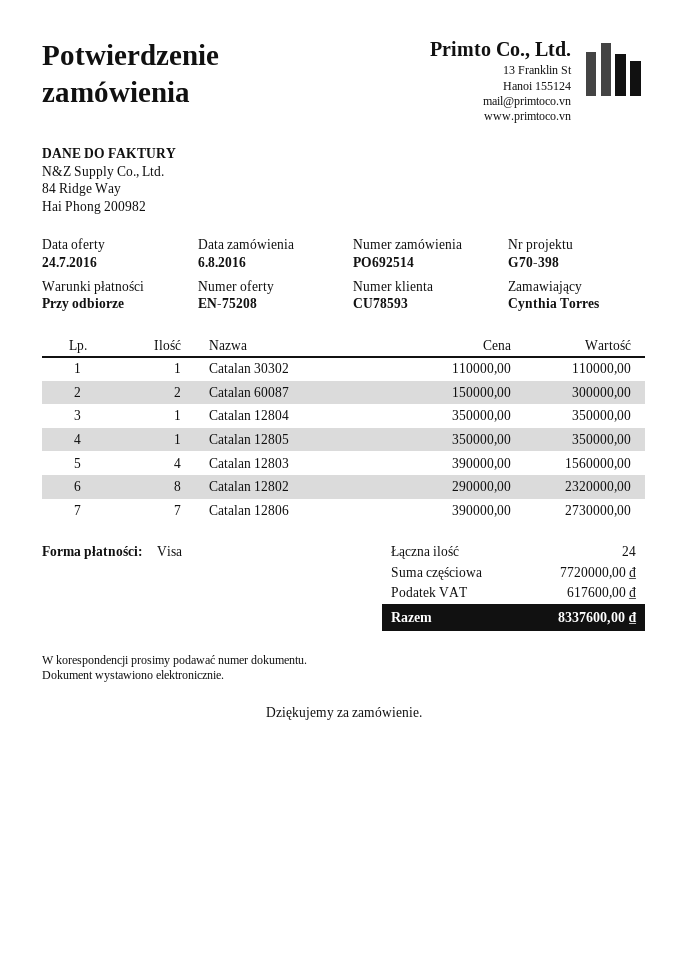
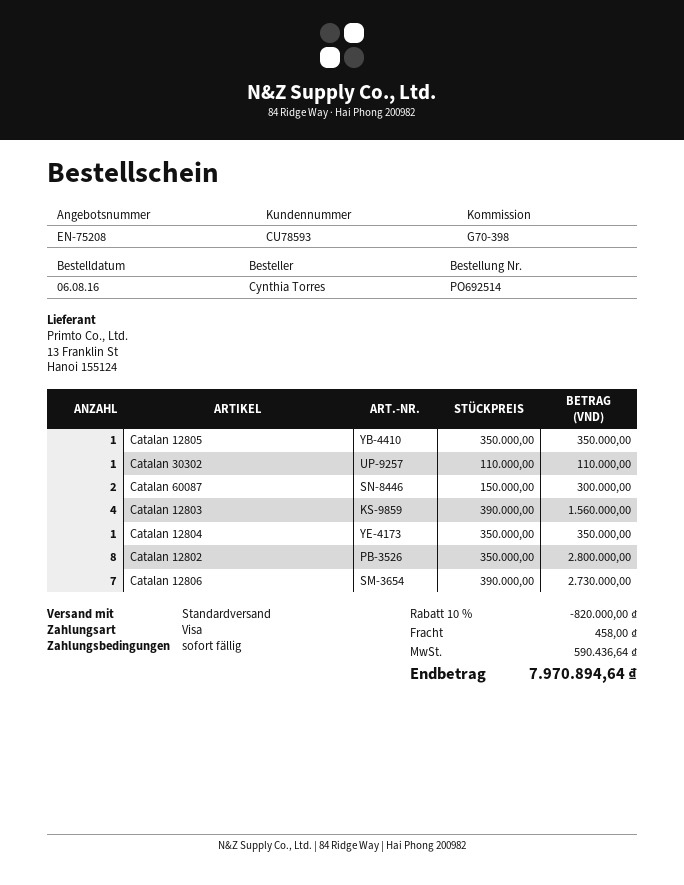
Catalan 12802: 8 x 290000.00 = 2320000.00 -> 8 x 350000.00 = 2800000.00
discount: none -> 10% = 820000.00
shipping: none -> 458.00
tax: 617600.00 -> 590436.64
total: 8337600.00 -> 7970894.64

